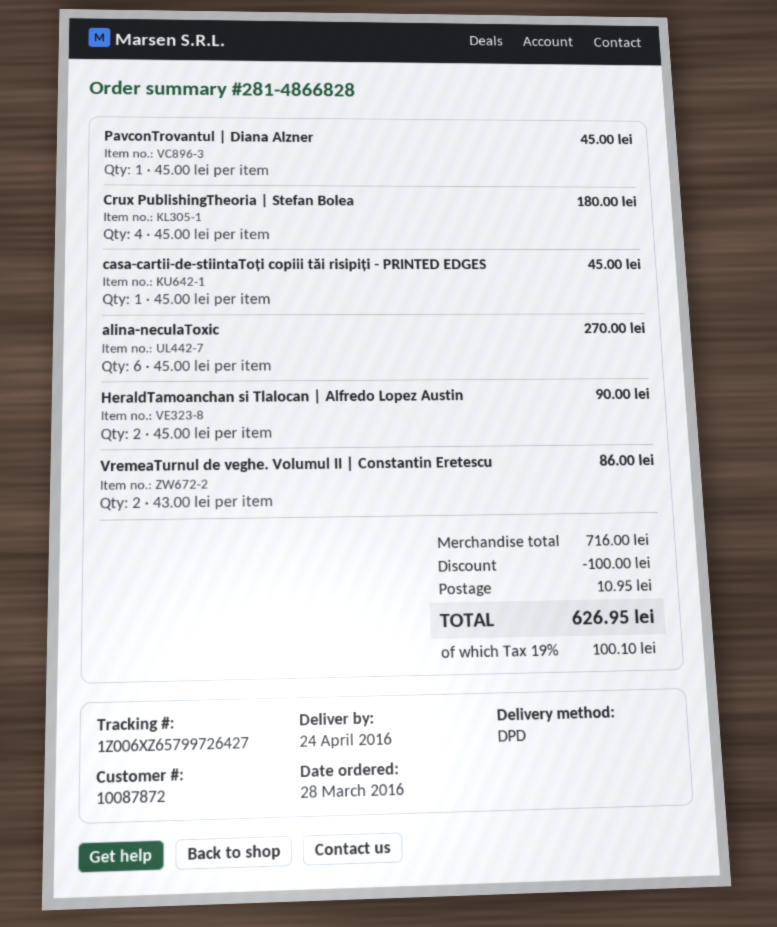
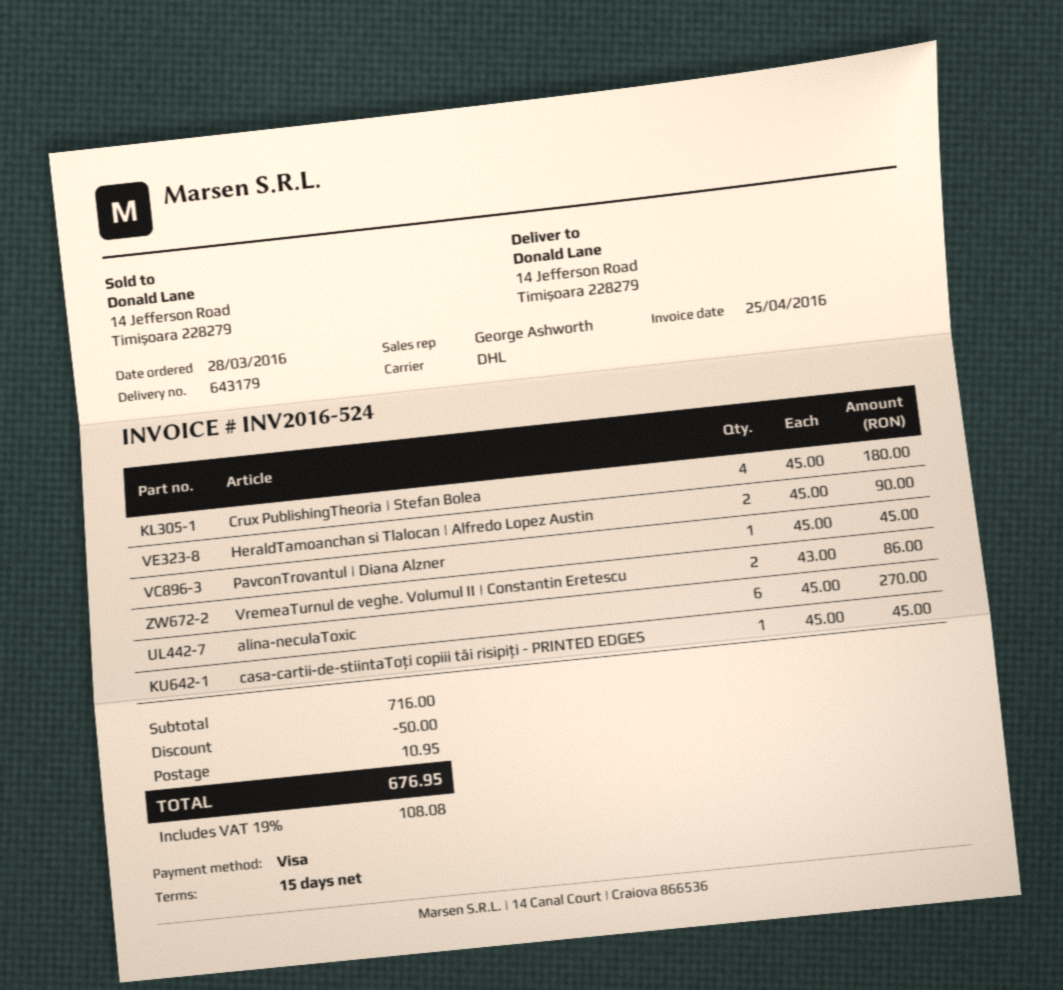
shipping method: DPD -> DHL
discount: 100.00 -> 50.00
tax: 19% = 100.10 -> 19% = 108.08
total: 626.95 -> 676.95

